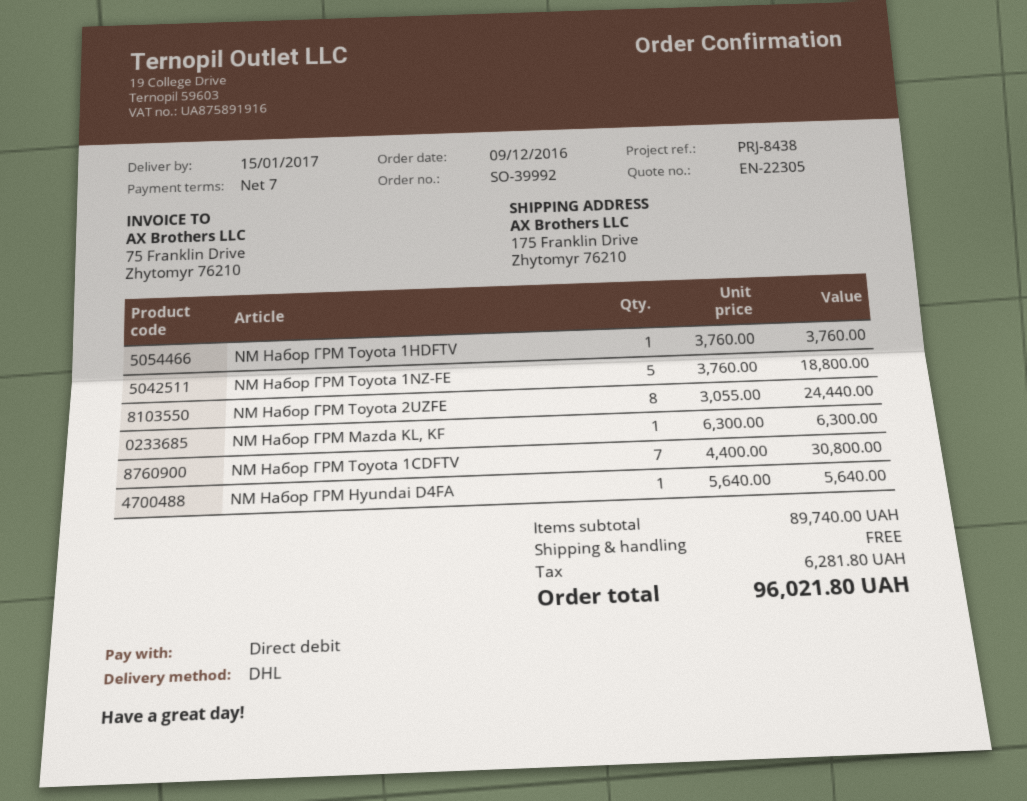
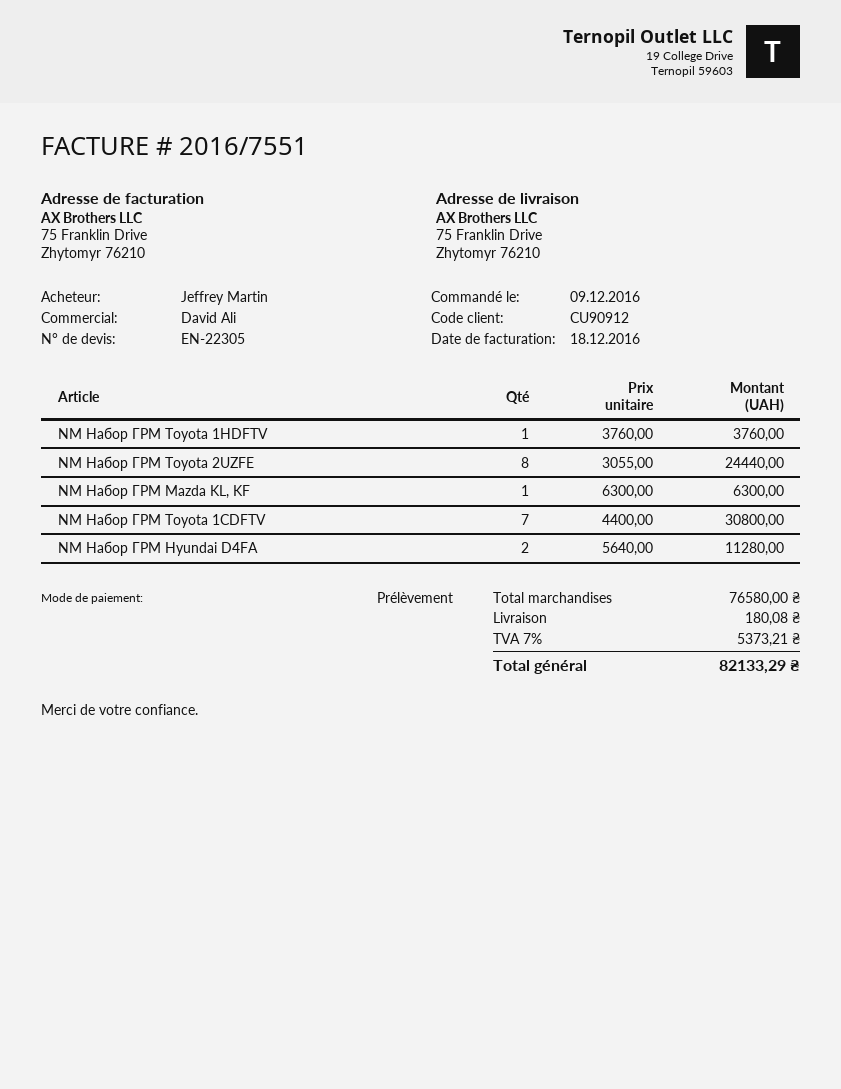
ship to: 175 Franklin Drive, Zhytomyr 76210 -> 75 Franklin Drive, Zhytomyr 76210
NM Набор ГРМ Toyota 1NZ-FE: 5 x 3760.00 = 18800.00 -> none
NM Набор ГРМ Hyundai D4FA: 1 x 5640.00 = 5640.00 -> 2 x 5640.00 = 11280.00
subtotal: 89740.00 -> 76580.00
shipping: 0.00 -> 180.08
tax: 6281.80 -> 5373.21
total: 96021.80 -> 82133.29

